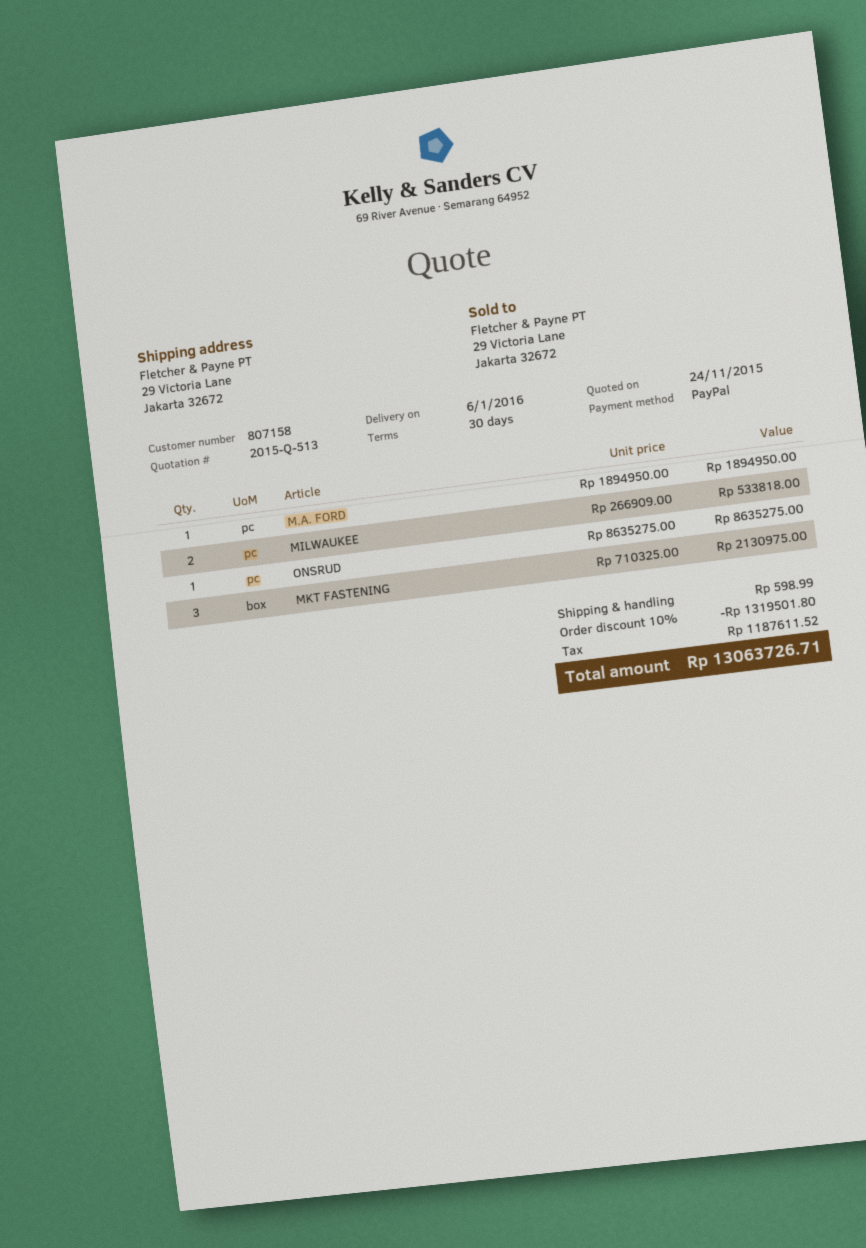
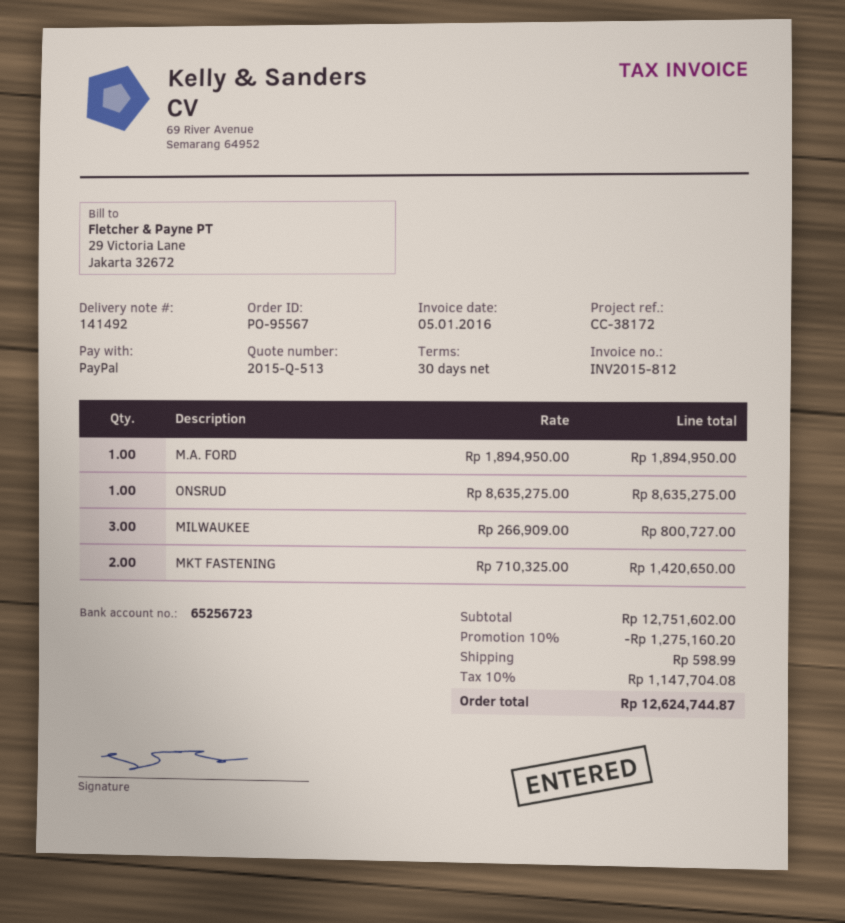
MILWAUKEE: 2 x 266909.00 = 533818.00 -> 3 x 266909.00 = 800727.00
MKT FASTENING: 3 x 710325.00 = 2130975.00 -> 2 x 710325.00 = 1420650.00
discount: 10% = 1319501.80 -> 10% = 1275160.20
tax: 1187611.52 -> 1147704.08
total: 13063726.71 -> 12624744.87

